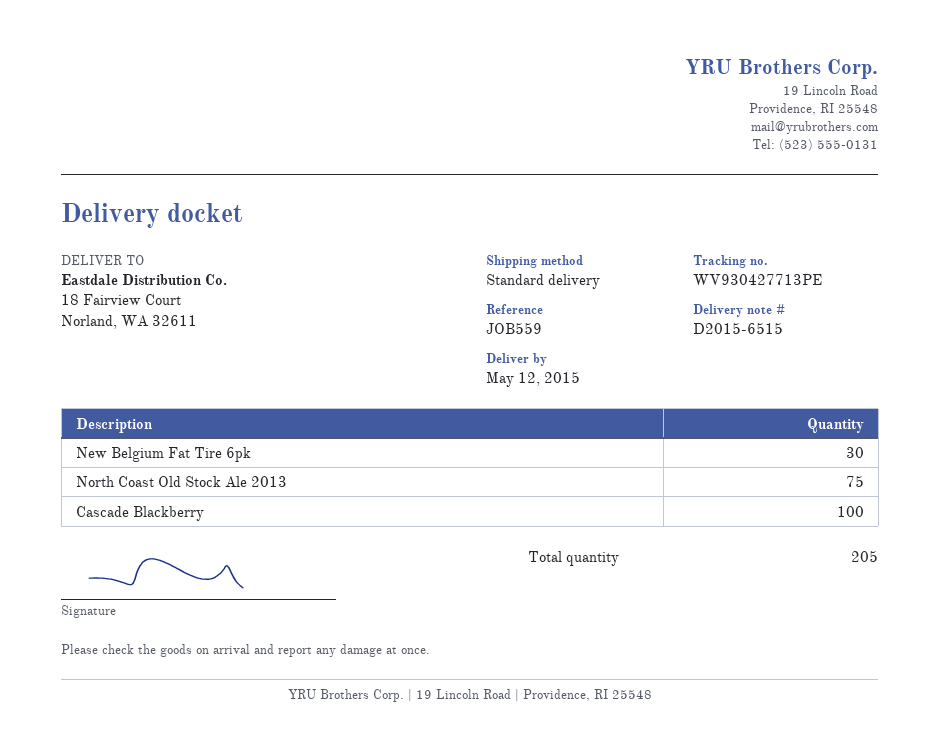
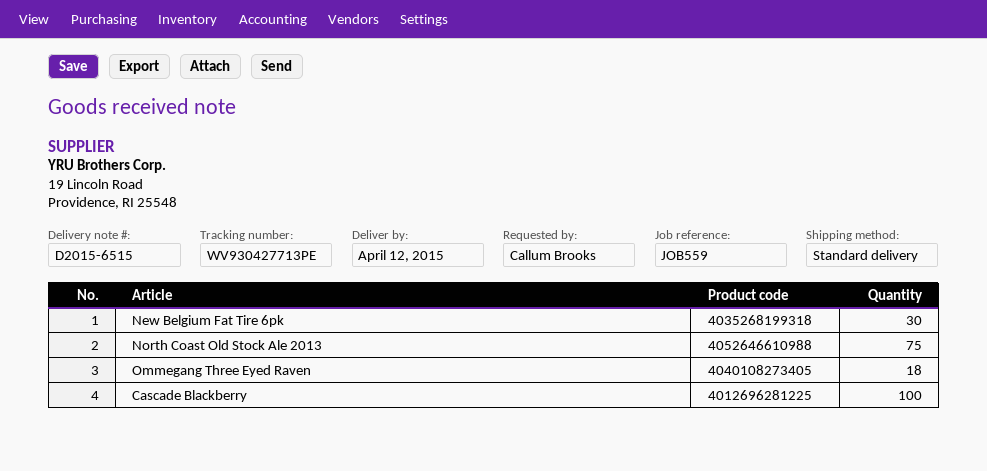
delivery date: 2015-05-12 -> 2015-04-12
Ommegang Three Eyed Raven: none -> 18

